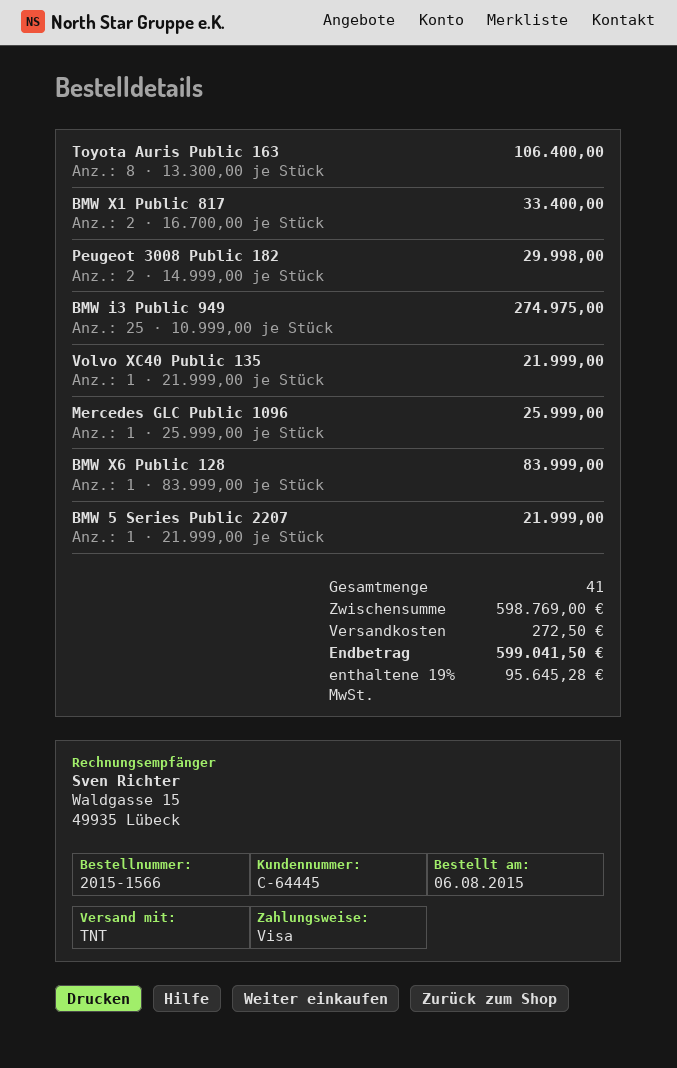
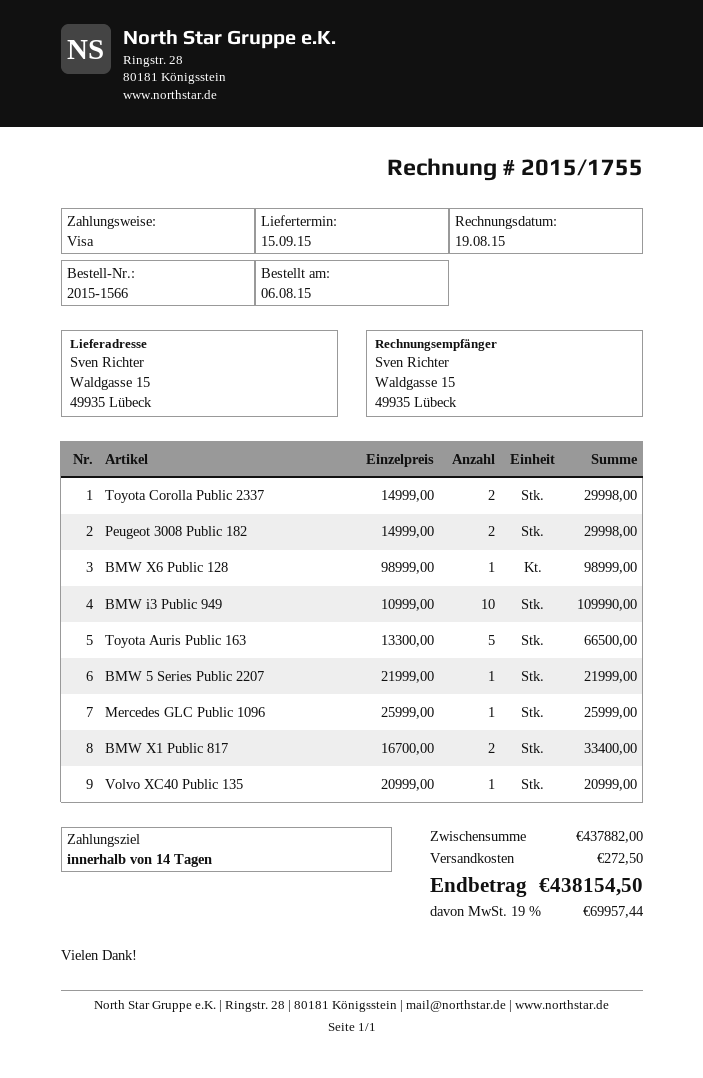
Toyota Auris Public 163: 8 x 13300.00 = 106400.00 -> 5 x 13300.00 = 66500.00
BMW i3 Public 949: 25 x 10999.00 = 274975.00 -> 10 x 10999.00 = 109990.00
Volvo XC40 Public 135: 1 x 21999.00 = 21999.00 -> 1 x 20999.00 = 20999.00
BMW X6 Public 128: 1 x 83999.00 = 83999.00 -> 1 x 98999.00 = 98999.00
Toyota Corolla Public 2337: none -> 2 x 14999.00 = 29998.00
subtotal: 598769.00 -> 437882.00
tax: 19% = 95645.28 -> 19% = 69957.44
total: 599041.50 -> 438154.50

